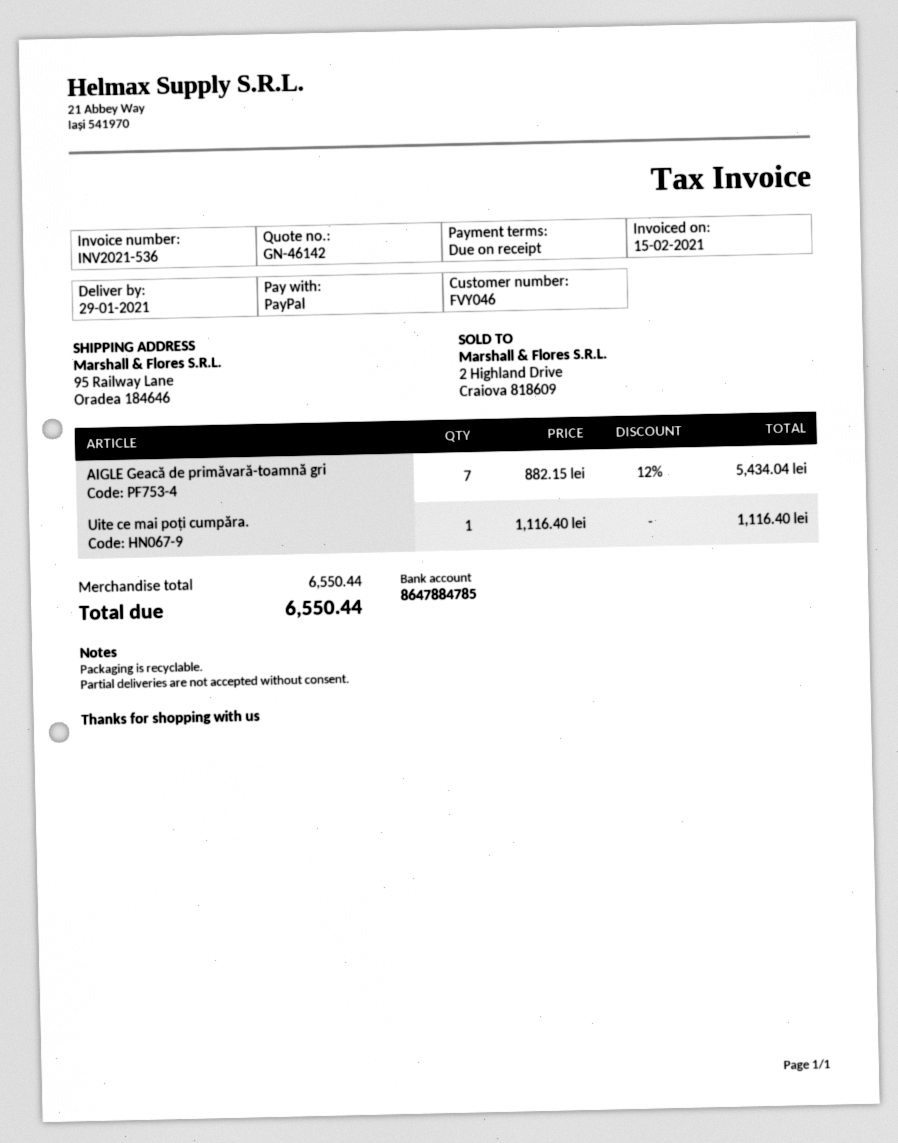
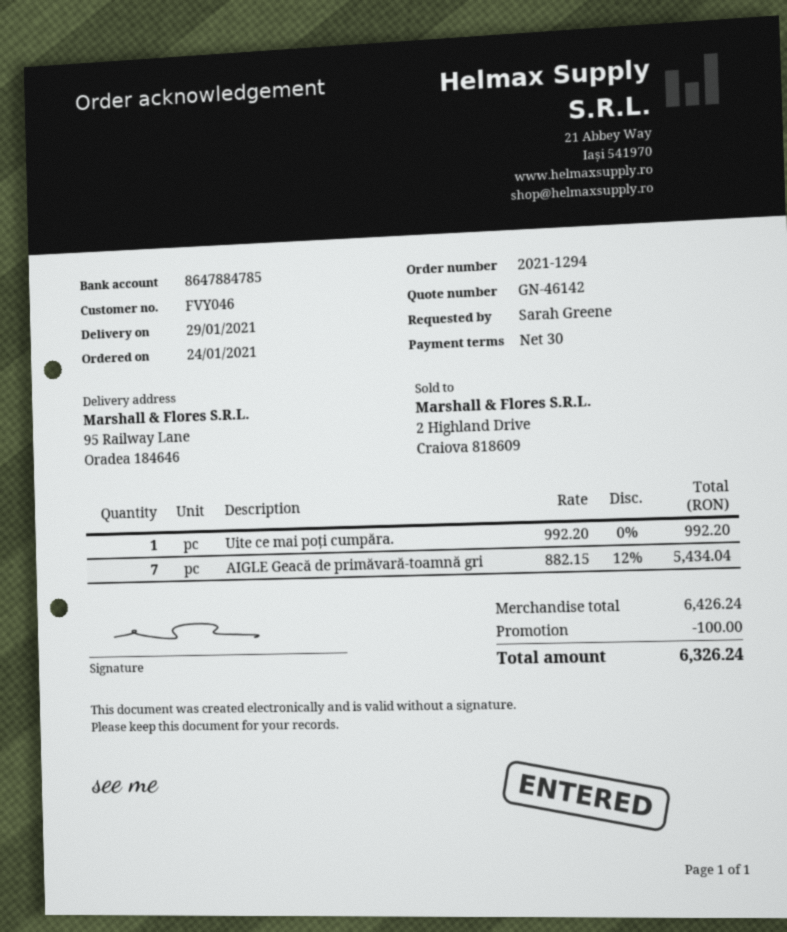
payment terms: on receipt -> 30 days
Uite ce mai poți cumpăra.: 1 x 1116.40 = 1116.40 -> 1 x 992.20 = 992.20
subtotal: 6550.44 -> 6426.24
discount: none -> 100.00
total: 6550.44 -> 6326.24

